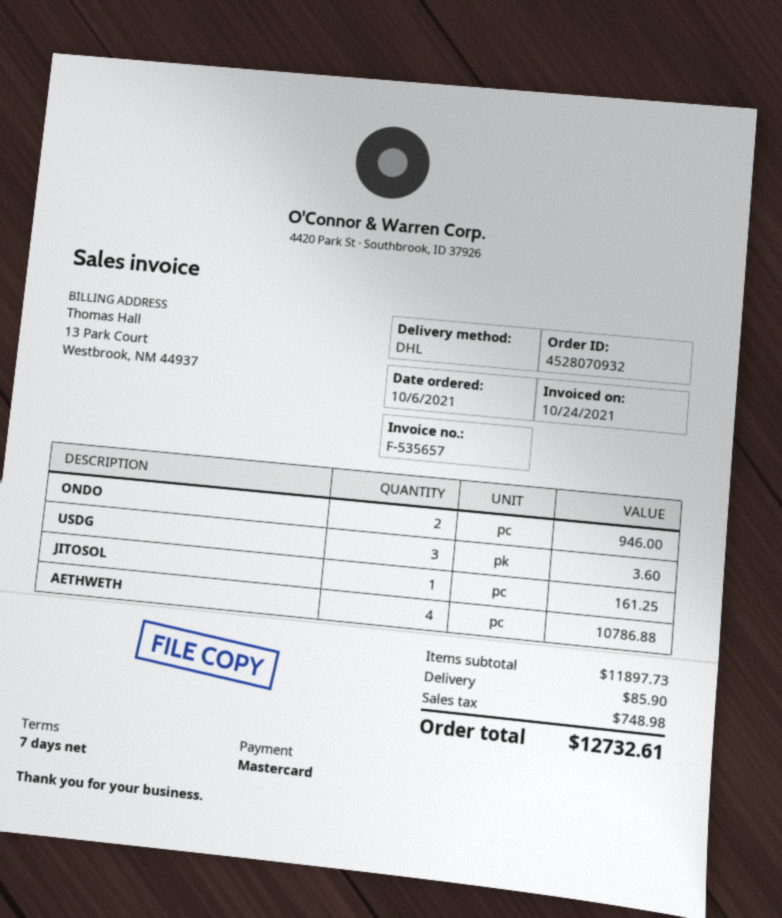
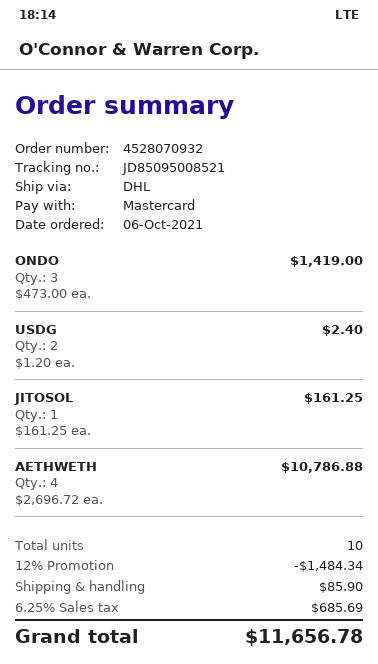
ONDO: 2 for 946.00 -> 3 for 1419.00
USDG: 3 for 3.60 -> 2 for 2.40
discount: none -> 12% = 1484.34
tax: 748.98 -> 685.69
total: 12732.61 -> 11656.78

